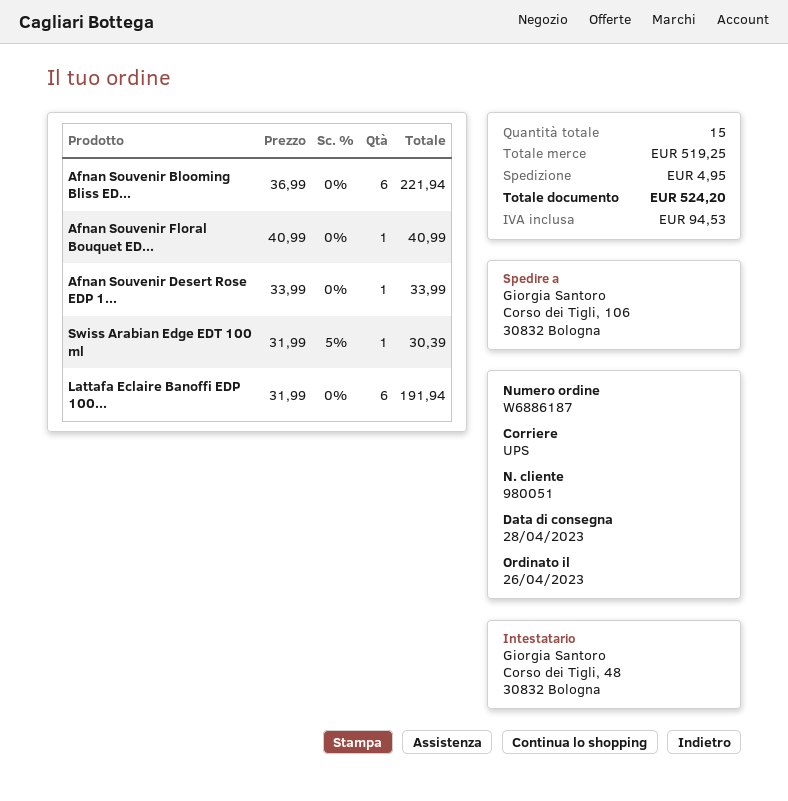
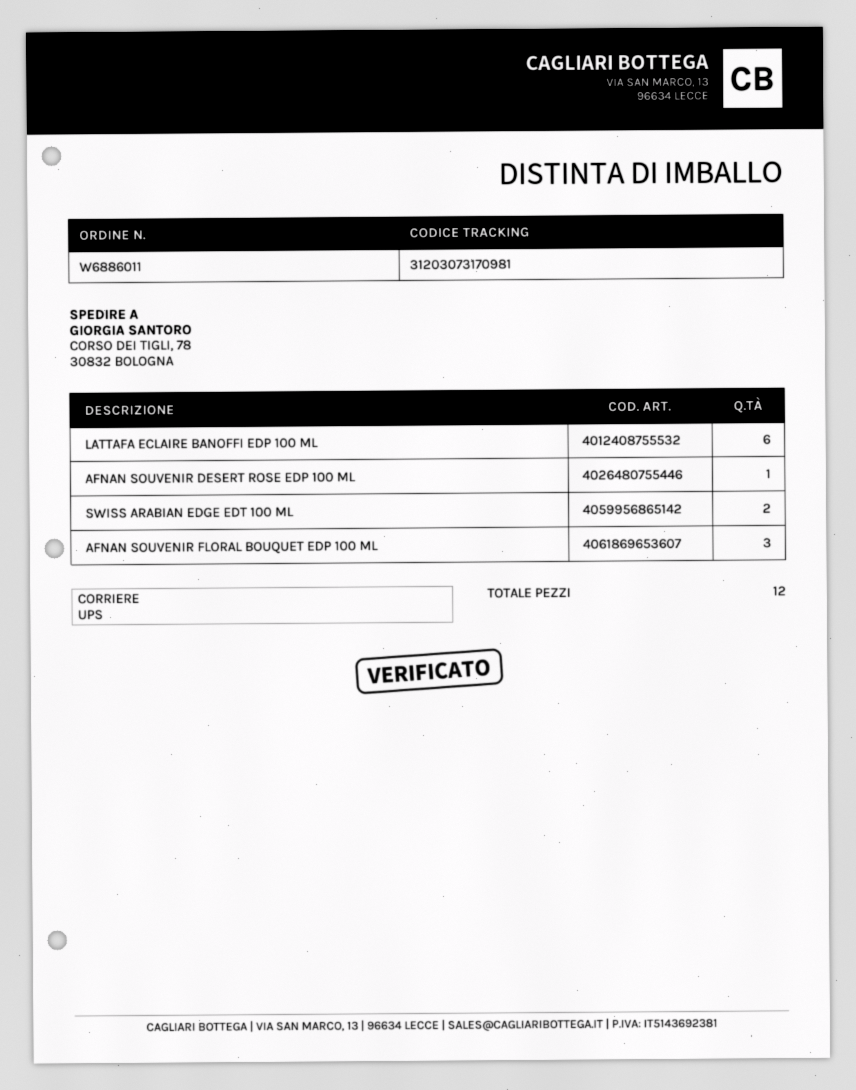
order number: W6886187 -> W6886011
ship to: Corso dei Tigli, 106, 30832 Bologna -> CORSO DEI TIGLI, 78, 30832 BOLOGNA
Afnan Souvenir Blooming Bliss ED...: 6 -> none
Afnan Souvenir Floral Bouquet ED...: 1 -> 3
Swiss Arabian Edge EDT 100 ml: 1 -> 2
total quantity: 15 -> 12

